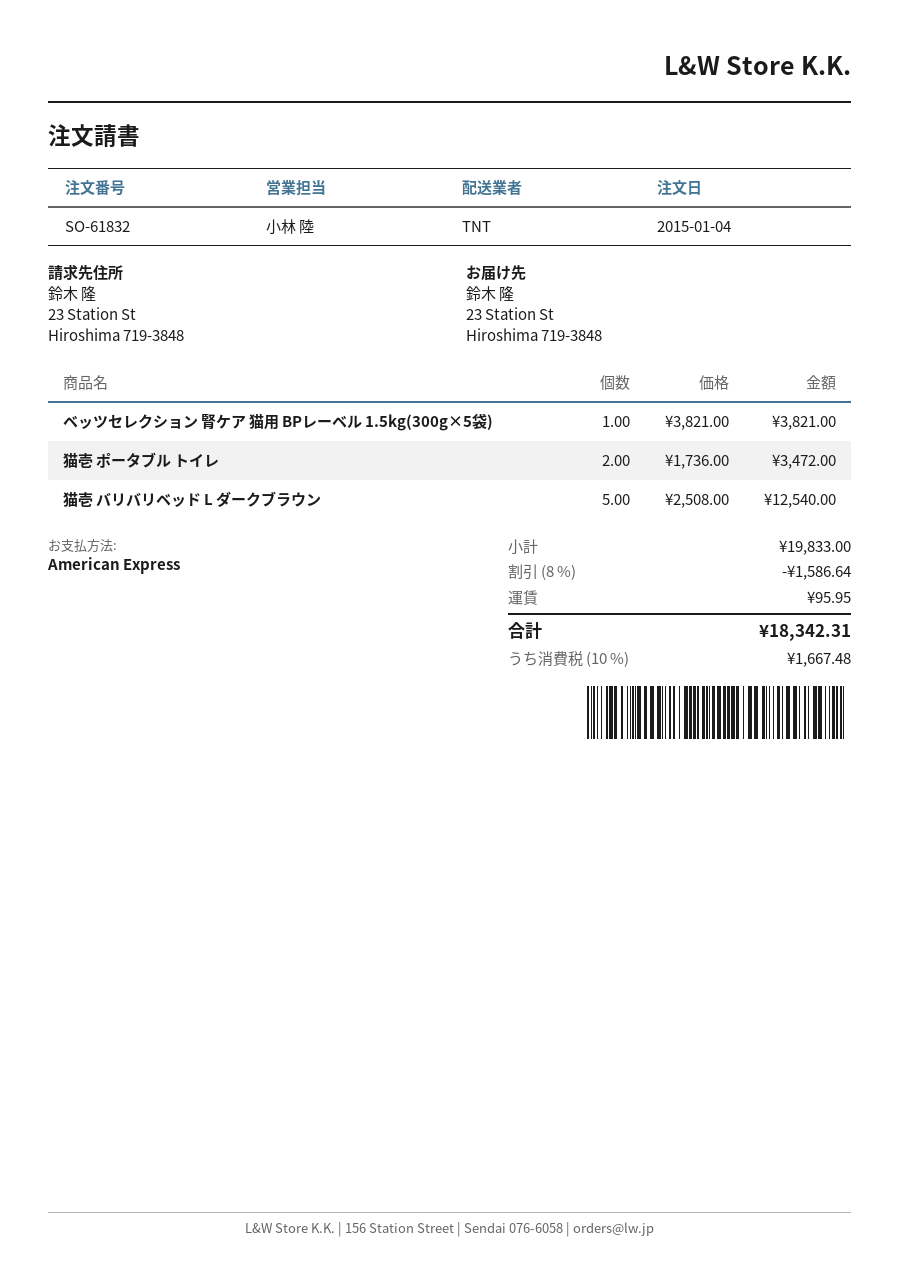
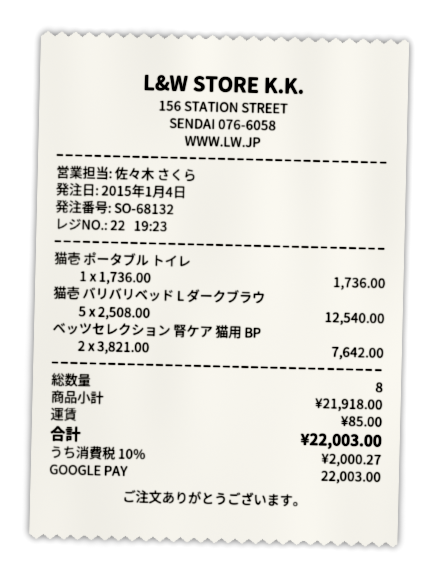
order number: SO-61832 -> SO-68132
sales rep: 小林 陸 -> 佐々木 さくら
payment method: American Express -> Google Pay
ベッツセレクション 腎ケア 猫用 BPレーベル 1.5kg(300g×5袋): 1 x 3821.00 = 3821.00 -> 2 x 3821.00 = 7642.00
猫壱 ポータブル トイレ: 2 x 1736.00 = 3472.00 -> 1 x 1736.00 = 1736.00
subtotal: 19833.00 -> 21918.00
discount: 8% = 1586.64 -> none
shipping: 95.95 -> 85.00
tax: 10% = 1667.48 -> 10% = 2000.27
total: 18342.31 -> 22003.00

